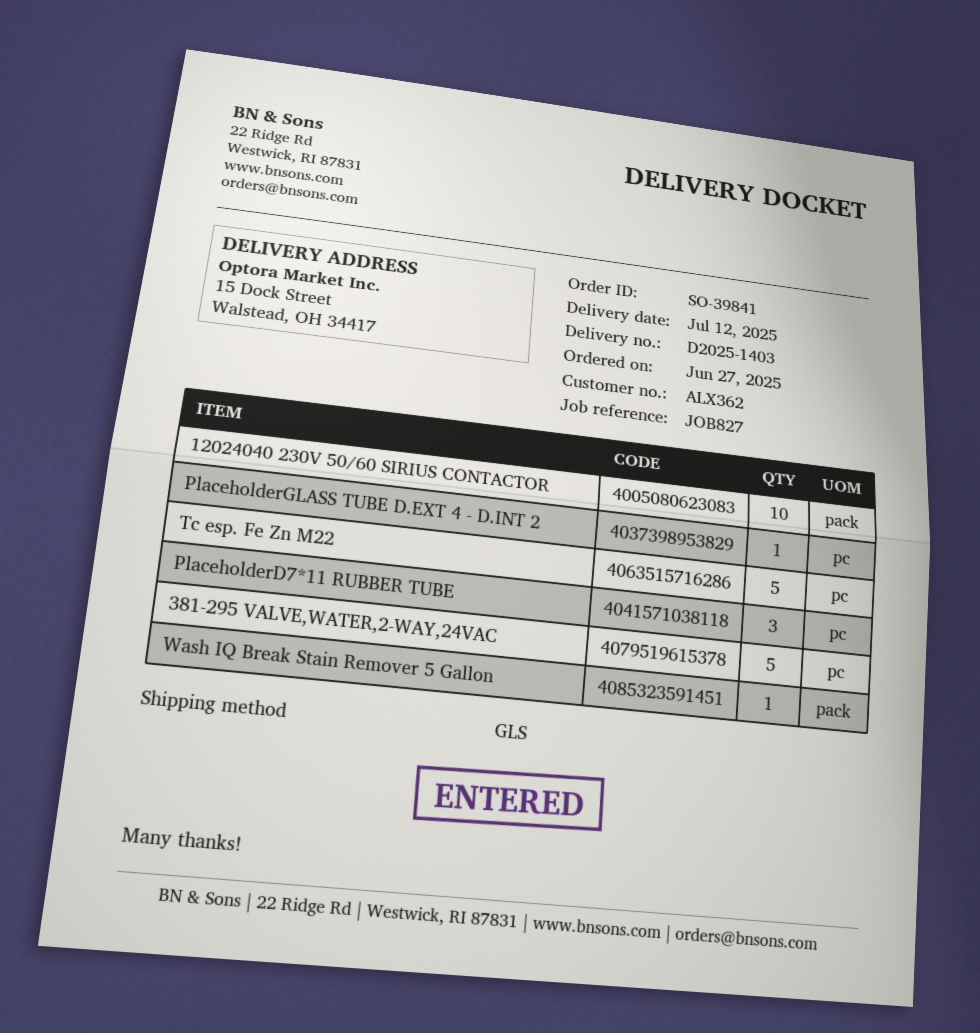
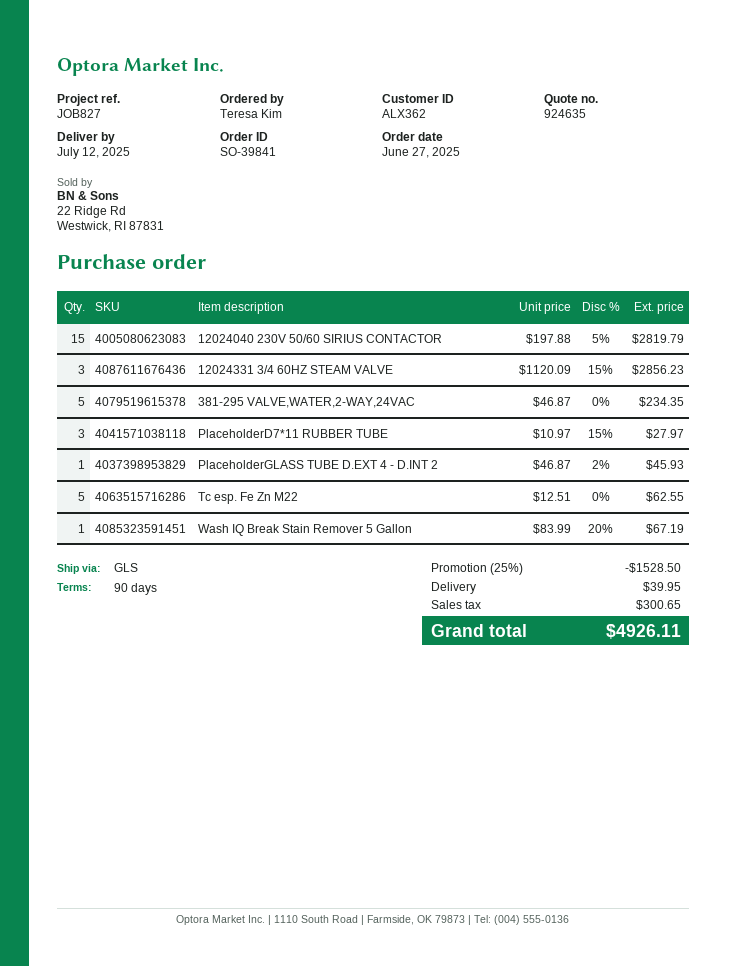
12024040 230V 50/60 SIRIUS CONTACTOR: 10 -> 15
12024331 3/4 60HZ STEAM VALVE: none -> 3

